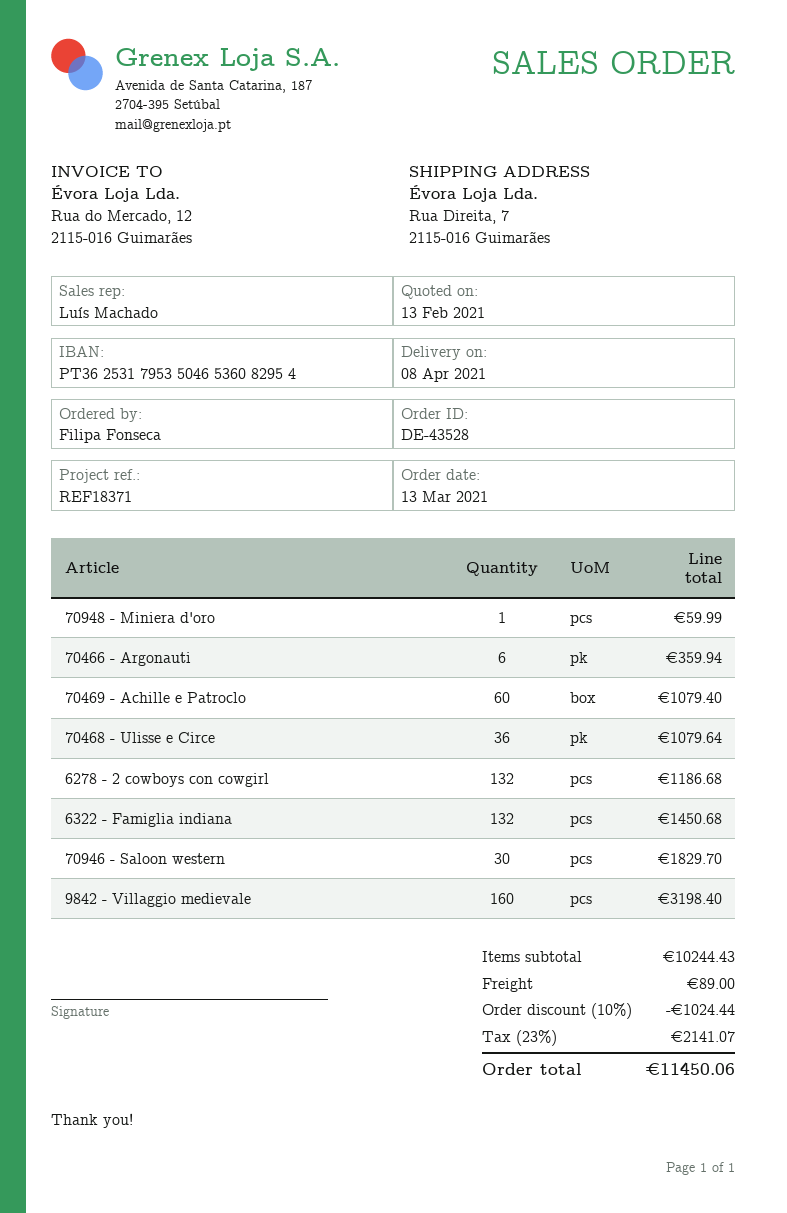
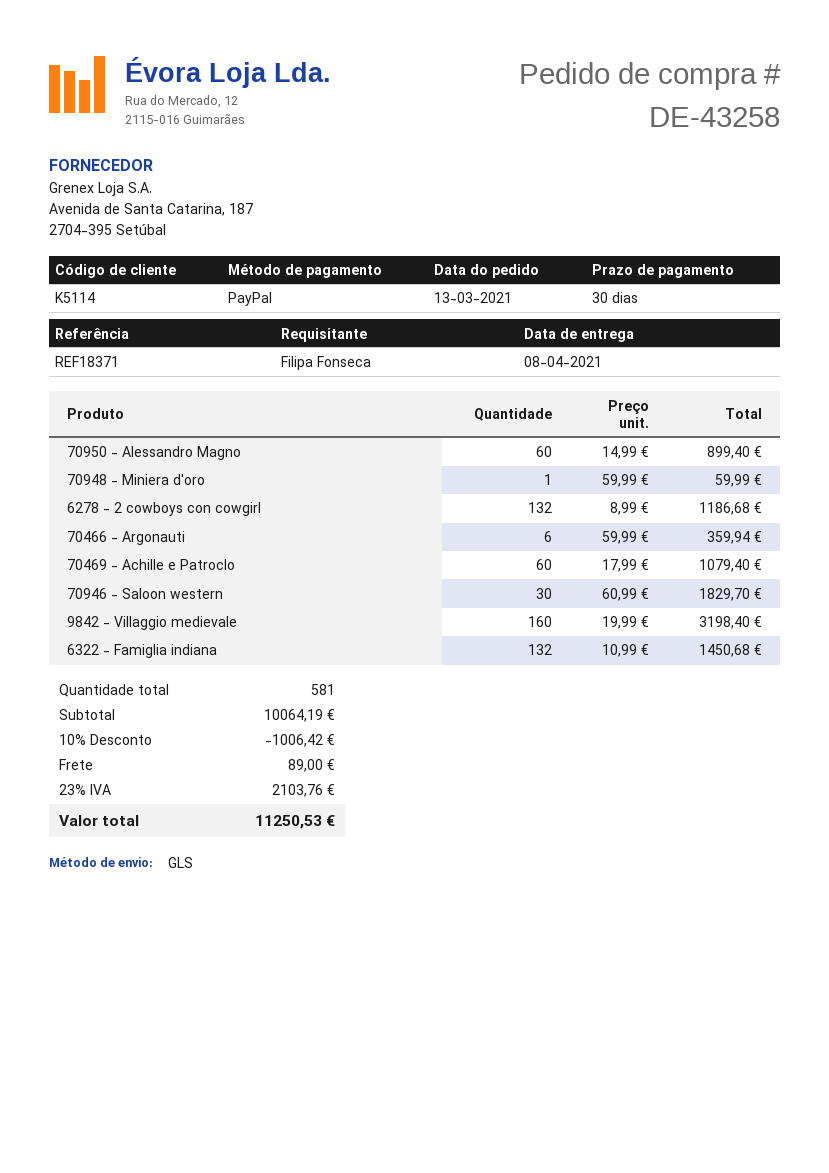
order number: DE-43528 -> DE-43258
70468 - Ulisse e Circe: 36 for 1079.64 -> none
70950 - Alessandro Magno: none -> 60 for 899.40
subtotal: 10244.43 -> 10064.19
discount: 10% = 1024.44 -> 10% = 1006.42
tax: 23% = 2141.07 -> 23% = 2103.76
total: 11450.06 -> 11250.53

